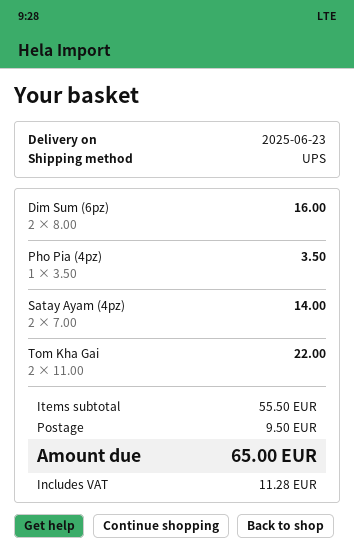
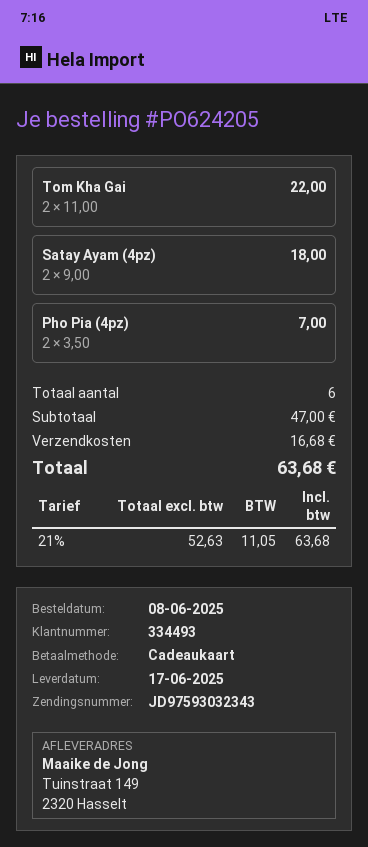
delivery date: 2025-06-23 -> 2025-06-17
Dim Sum (6pz): 2 x 8.00 = 16.00 -> none
Pho Pia (4pz): 1 x 3.50 = 3.50 -> 2 x 3.50 = 7.00
Satay Ayam (4pz): 2 x 7.00 = 14.00 -> 2 x 9.00 = 18.00
subtotal: 55.50 -> 47.00
shipping: 9.50 -> 16.68
tax: 11.28 -> 11.05
total: 65.00 -> 63.68

